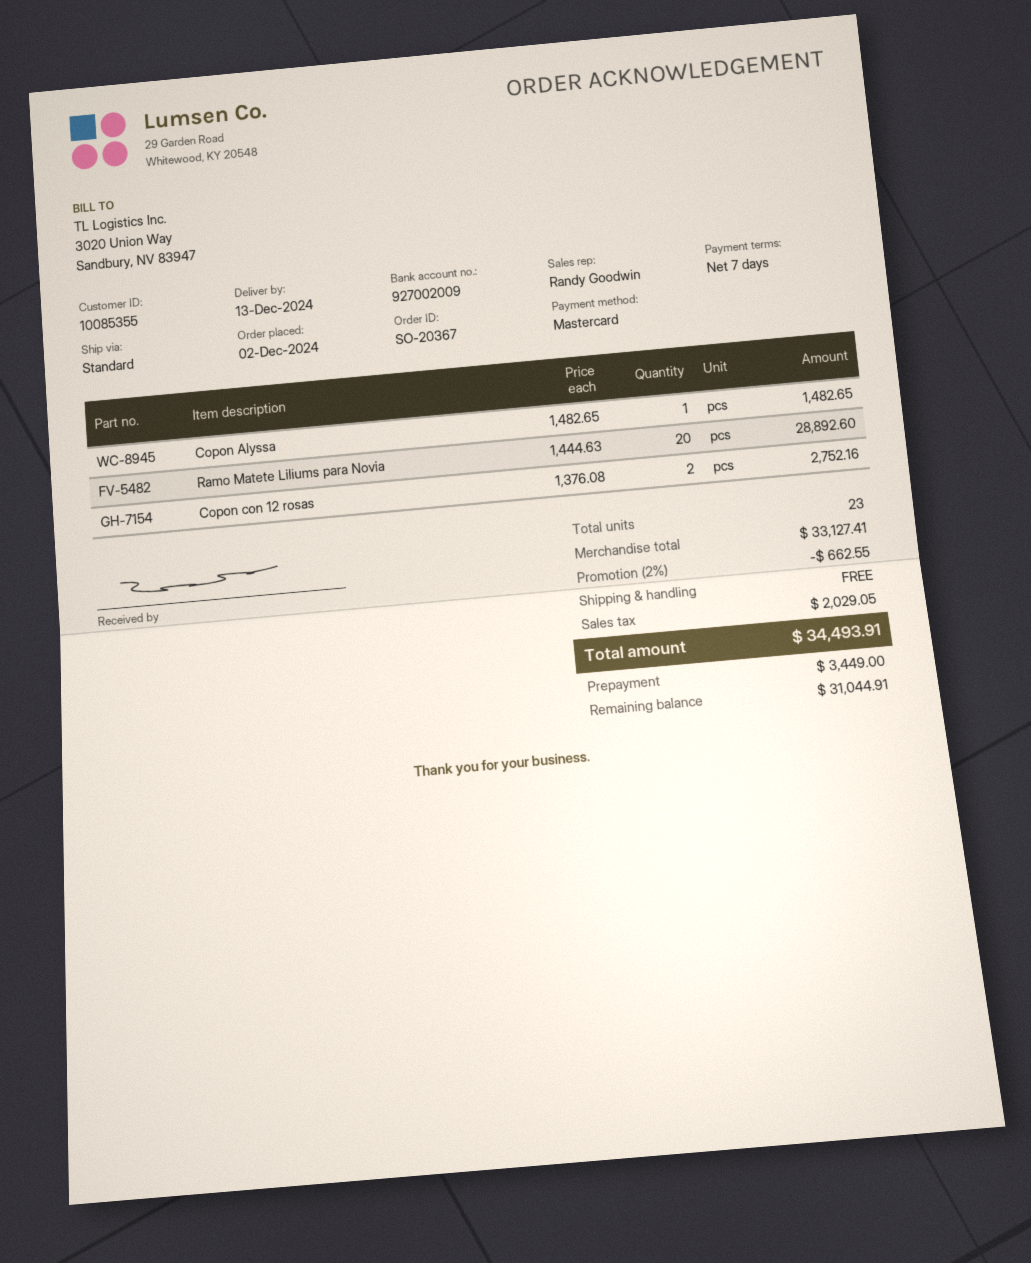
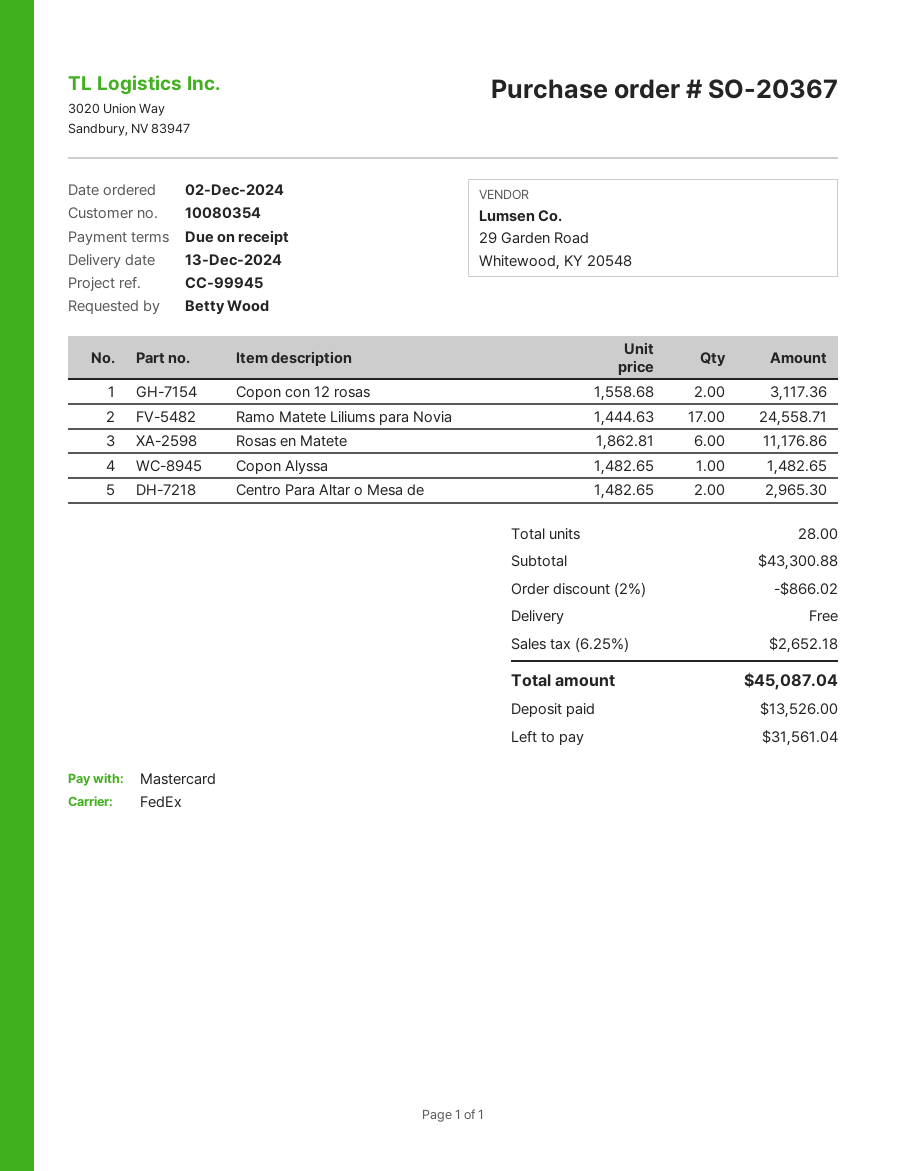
payment terms: 7 days -> on receipt
customer number: 10085355 -> 10080354
shipping method: standard -> FedEx
Ramo Matete Liliums para Novia: 20 x 1444.63 = 28892.60 -> 17 x 1444.63 = 24558.71
Copon con 12 rosas: 2 x 1376.08 = 2752.16 -> 2 x 1558.68 = 3117.36
Rosas en Matete: none -> 6 x 1862.81 = 11176.86
Centro Para Altar o Mesa de: none -> 2 x 1482.65 = 2965.30
total quantity: 23 -> 28
subtotal: 33127.41 -> 43300.88
discount: 2% = 662.55 -> 2% = 866.02
tax: 2029.05 -> 2652.18
total: 34493.91 -> 45087.04
deposit: 3449.00 -> 13526.00
balance: 31044.91 -> 31561.04

